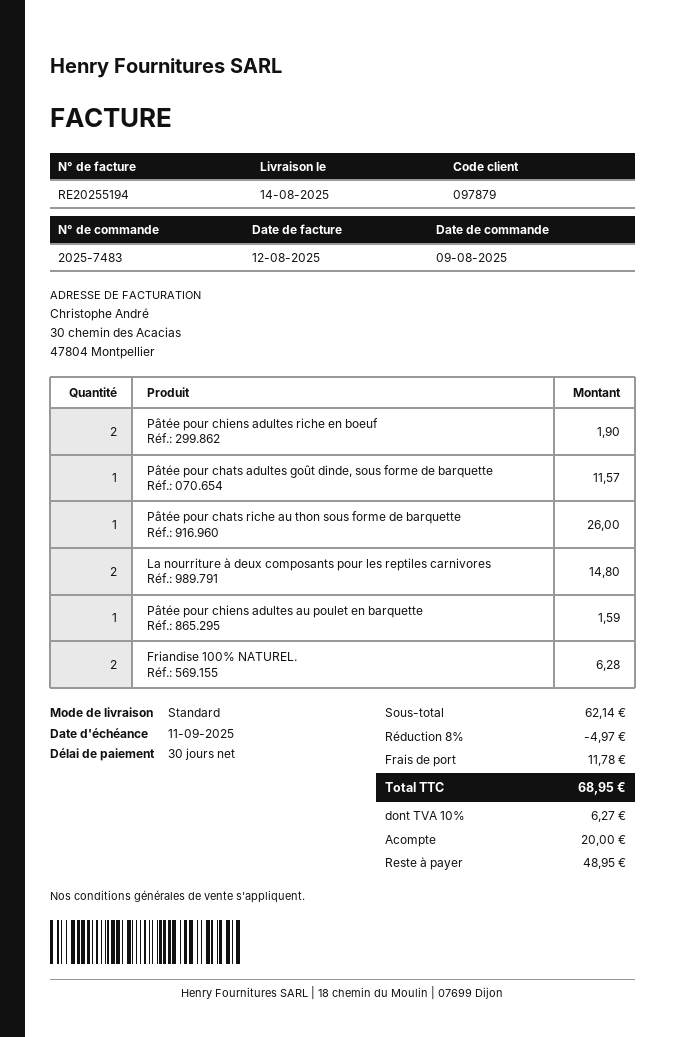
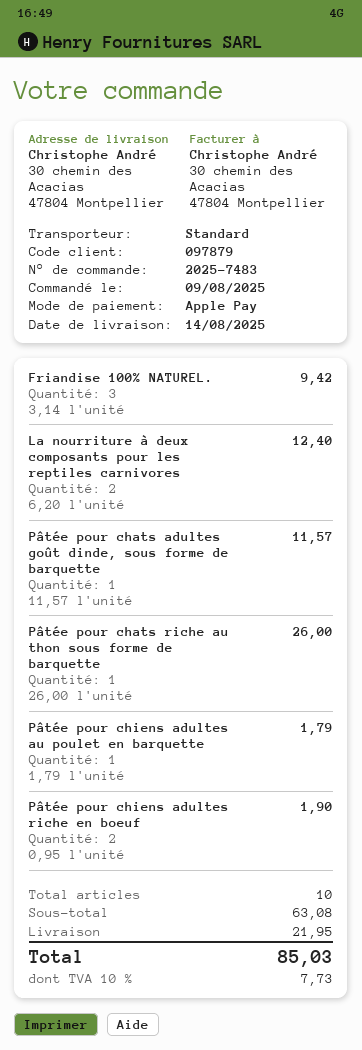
La nourriture à deux composants pour les reptiles carnivores: 2 for 14.80 -> 2 for 12.40
Pâtée pour chiens adultes au poulet en barquette: 1 for 1.59 -> 1 for 1.79
Friandise 100% NATUREL.: 2 for 6.28 -> 3 for 9.42
subtotal: 62.14 -> 63.08
discount: 8% = 4.97 -> none
shipping: 11.78 -> 21.95
tax: 10% = 6.27 -> 10% = 7.73
total: 68.95 -> 85.03

